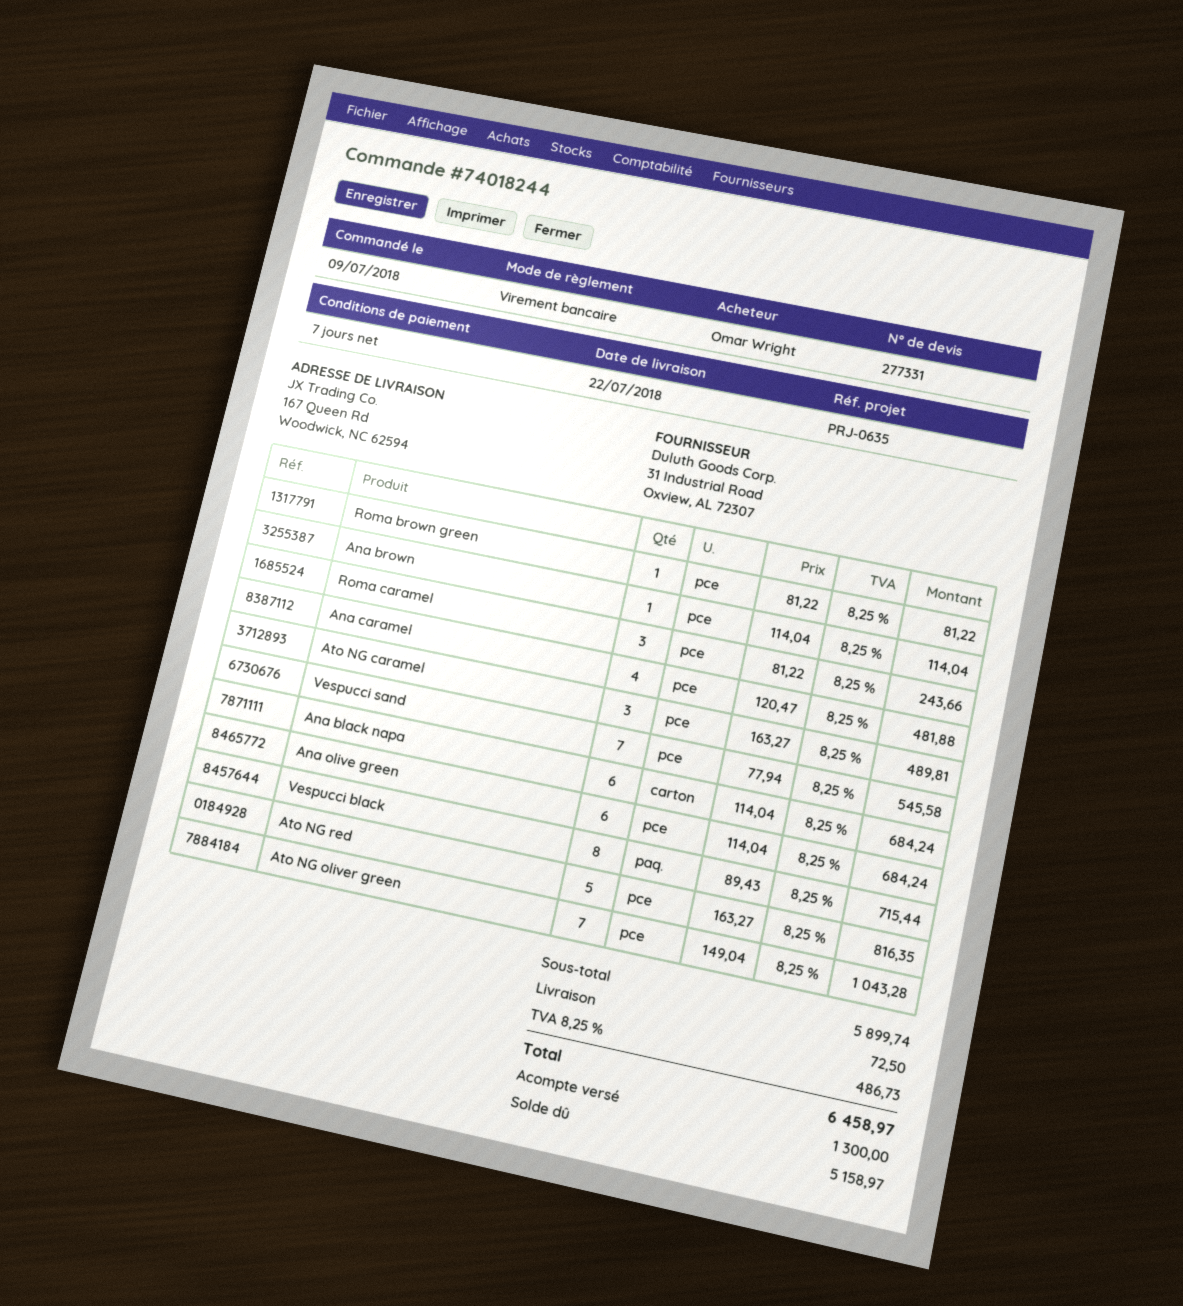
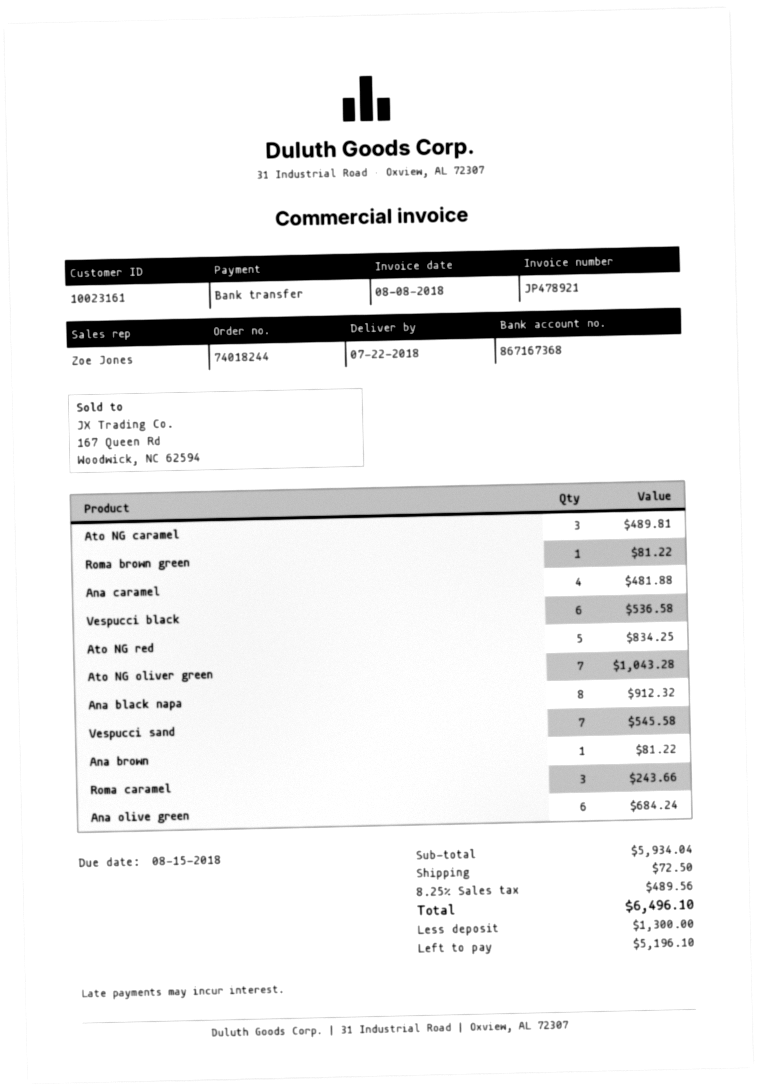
Ana brown: 1 for 114.04 -> 1 for 81.22
Ana black napa: 6 for 684.24 -> 8 for 912.32
Vespucci black: 8 for 715.44 -> 6 for 536.58
Ato NG red: 5 for 816.35 -> 5 for 834.25
subtotal: 5899.74 -> 5934.04
tax: 8.25% = 486.73 -> 8.25% = 489.56
total: 6458.97 -> 6496.10
balance: 5158.97 -> 5196.10

